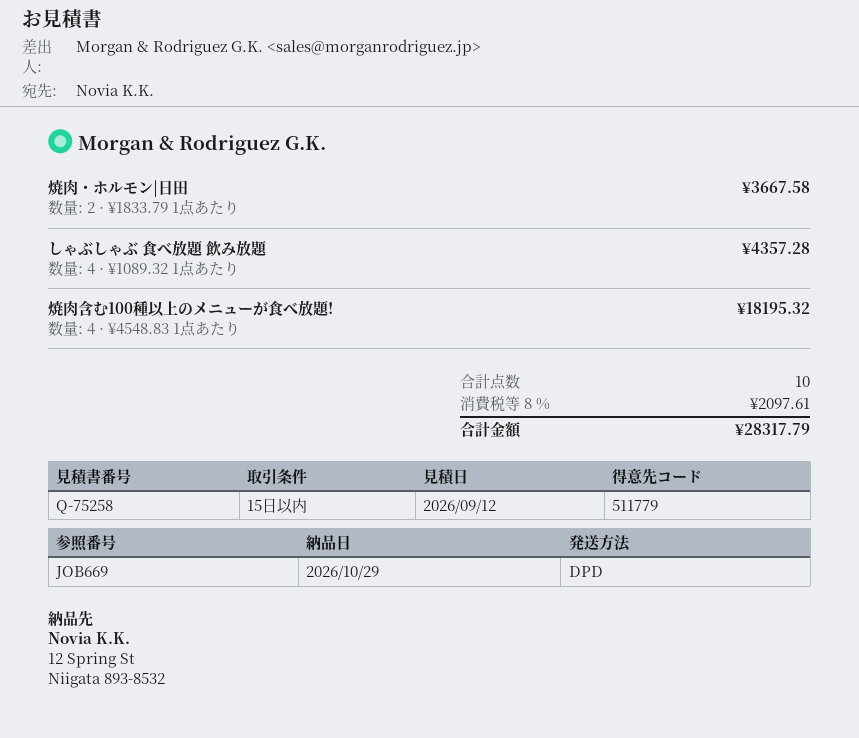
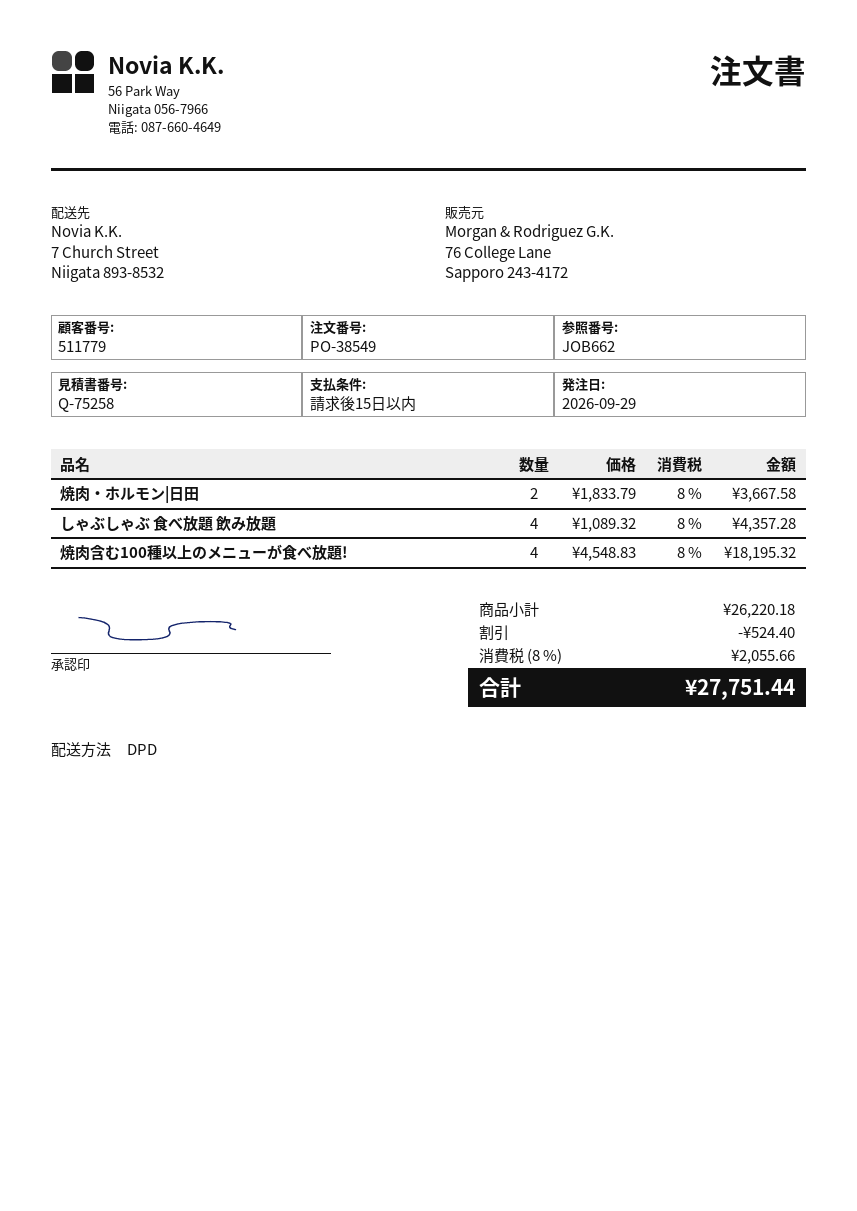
reference: JOB669 -> JOB662
ship to: 12 Spring St, Niigata 893-8532 -> 7 Church Street, Niigata 893-8532
discount: none -> 524.40
tax: 8% = 2097.61 -> 8% = 2055.66
total: 28317.79 -> 27751.44

